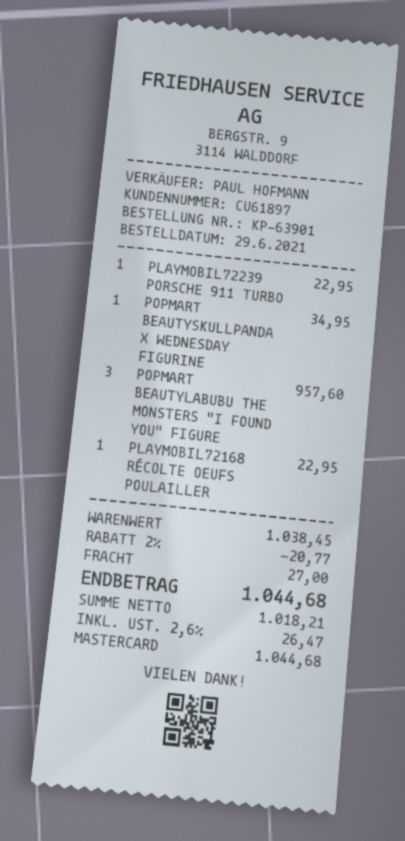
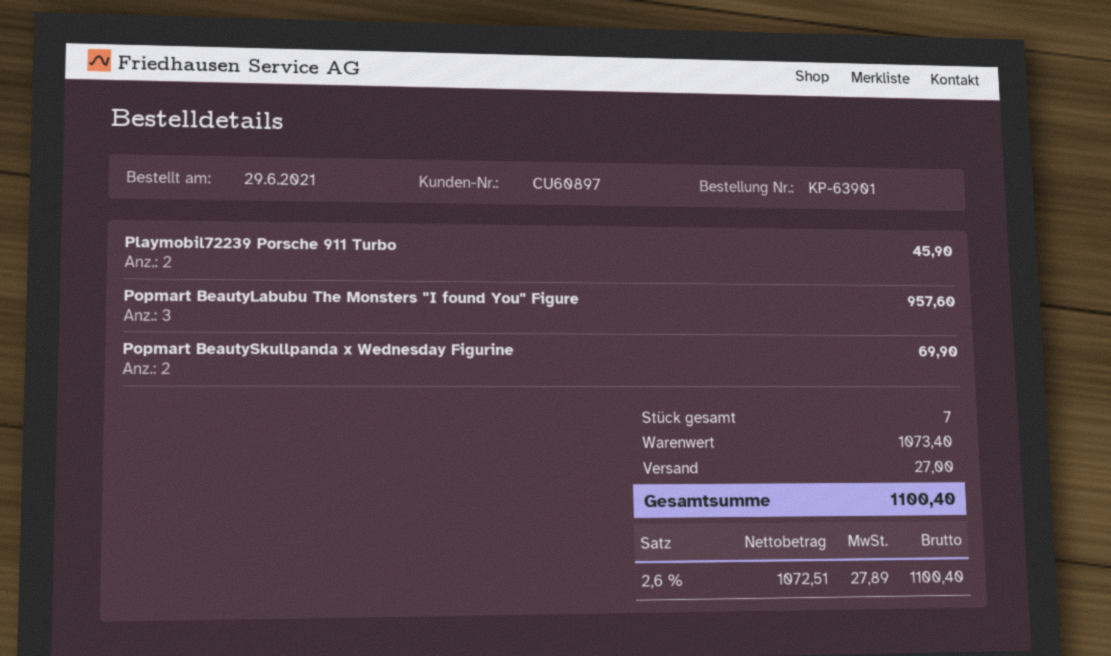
customer number: CU61897 -> CU60897
PLAYMOBIL72239 PORSCHE 911 TURBO: 1 for 22.95 -> 2 for 45.90
POPMART BEAUTYSKULLPANDA X WEDNESDAY FIGURINE: 1 for 34.95 -> 2 for 69.90
PLAYMOBIL72168 RÉCOLTE OEUFS POULAILLER: 1 for 22.95 -> none
subtotal: 1038.45 -> 1073.40
discount: 2% = 20.77 -> none
net: 1018.21 -> 1072.51
tax: 2.6% = 26.47 -> 2.6% = 27.89
total: 1044.68 -> 1100.40

